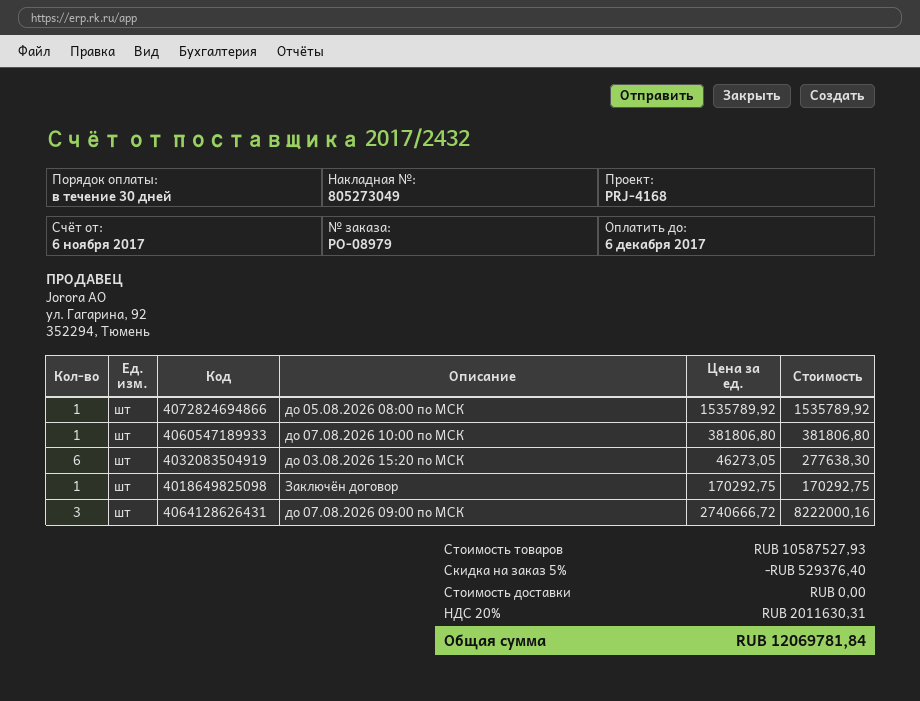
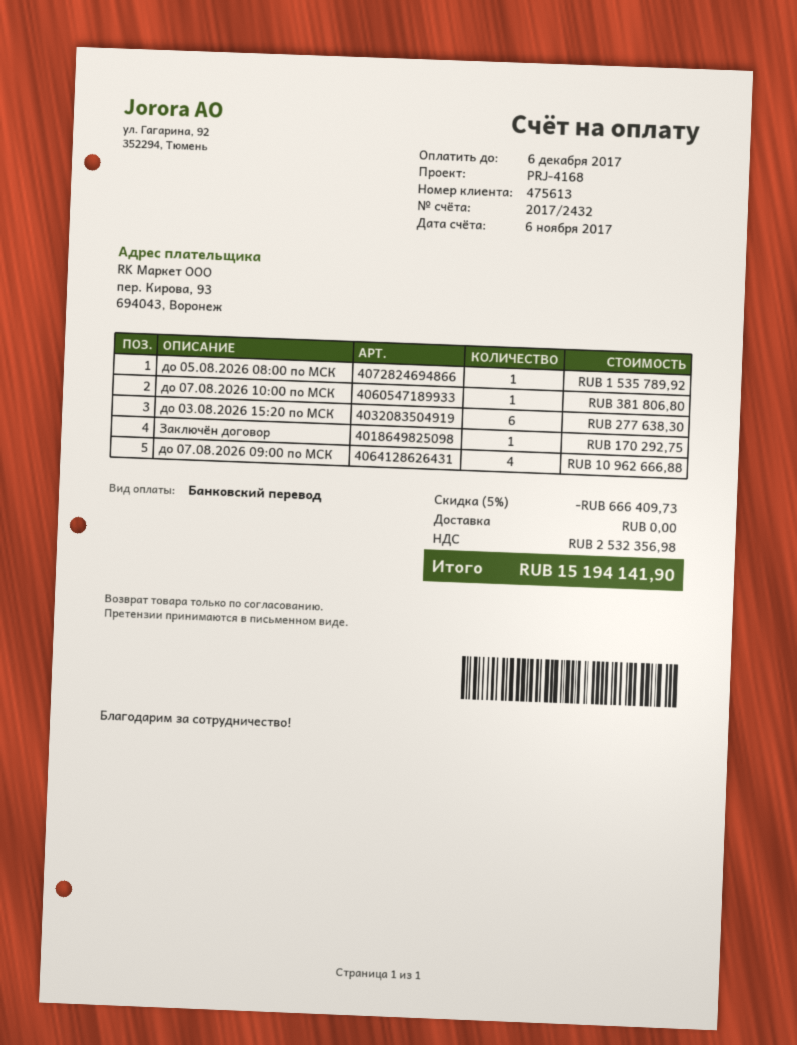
до 07.08.2026 09:00 по МСК: 3 for 8222000.16 -> 4 for 10962666.88
discount: 5% = 529376.40 -> 5% = 666409.73
tax: 2011630.31 -> 2532356.98
total: 12069781.84 -> 15194141.90

